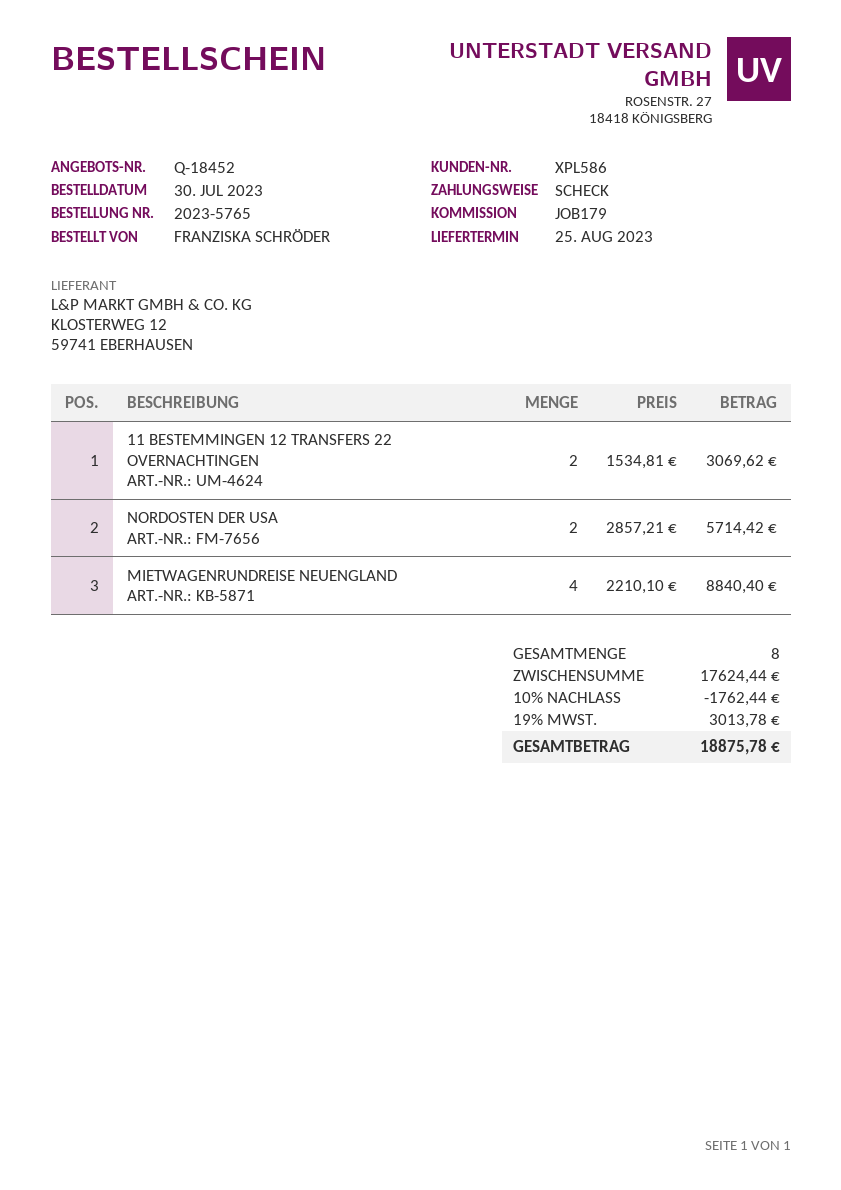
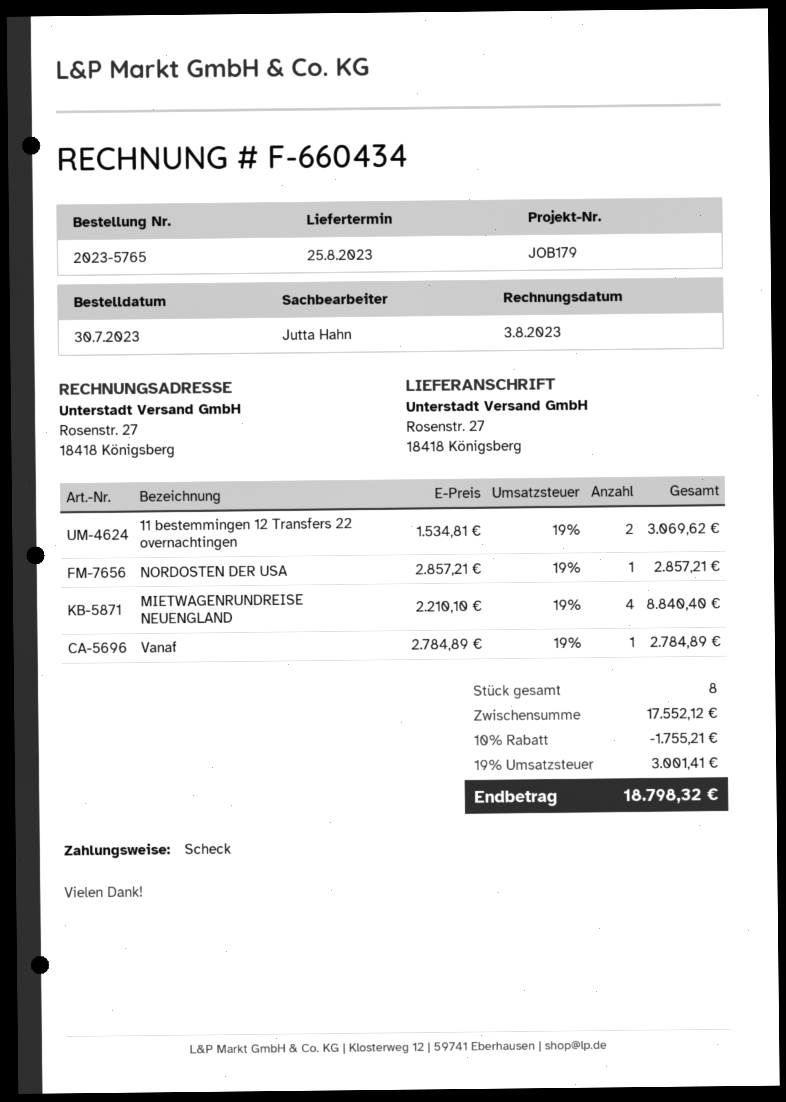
NORDOSTEN DER USA: 2 x 2857.21 = 5714.42 -> 1 x 2857.21 = 2857.21
Vanaf: none -> 1 x 2784.89 = 2784.89
subtotal: 17624.44 -> 17552.12
discount: 10% = 1762.44 -> 10% = 1755.21
tax: 19% = 3013.78 -> 19% = 3001.41
total: 18875.78 -> 18798.32

